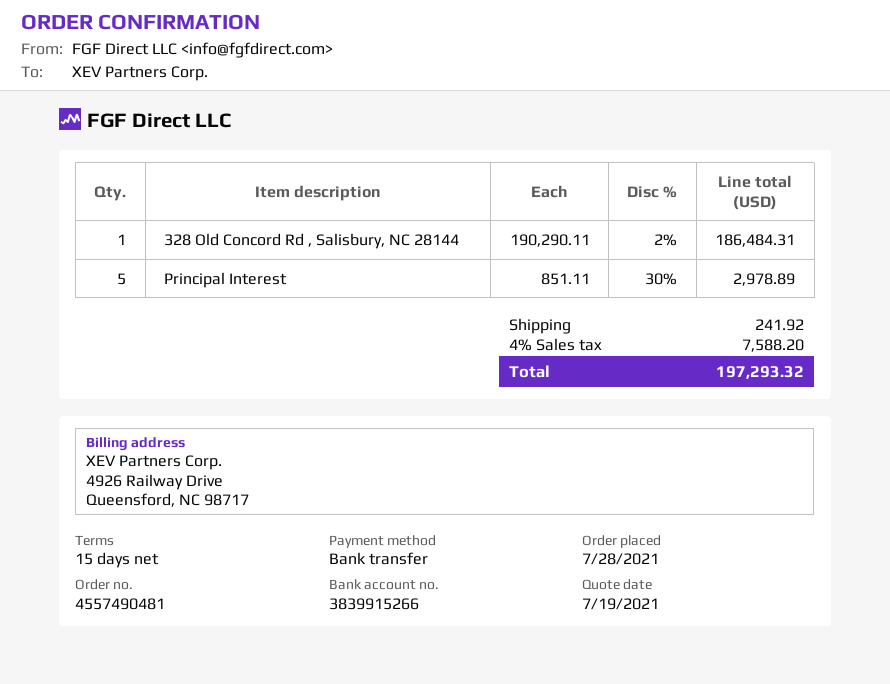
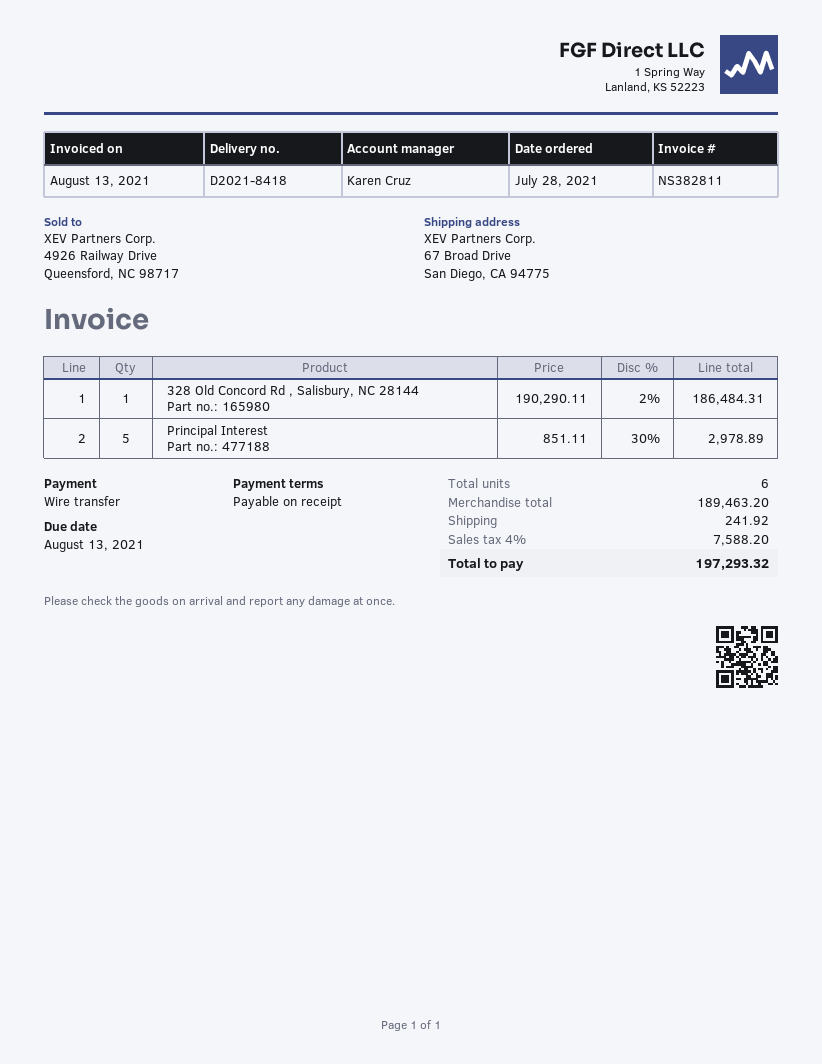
payment terms: 15 days -> on receipt

